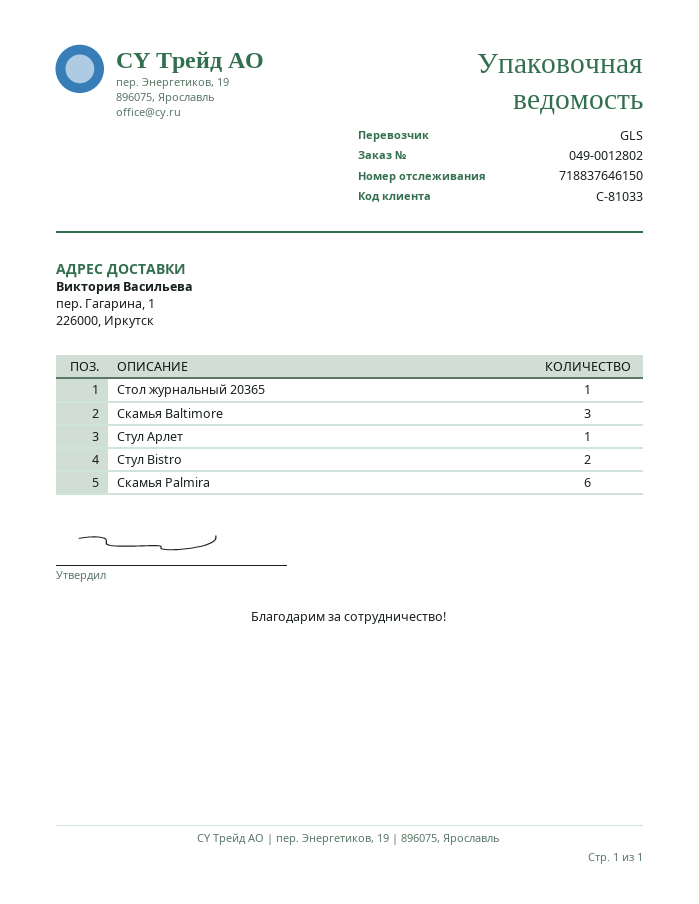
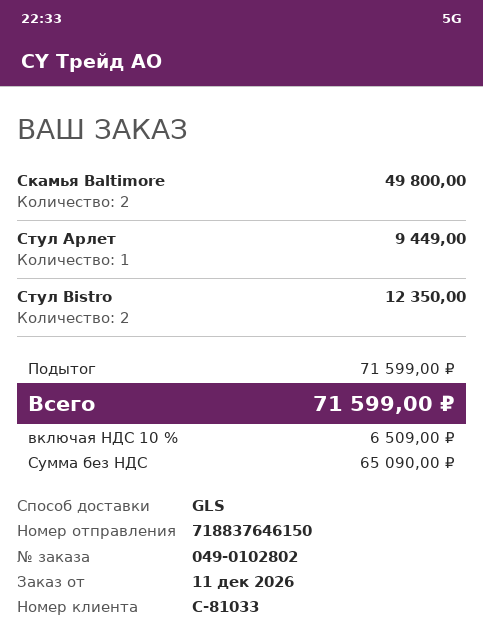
order number: 049-0012802 -> 049-0102802
Стол журнальный 20365: 1 -> none
Скамья Baltimore: 3 -> 2
Скамья Palmira: 6 -> none

